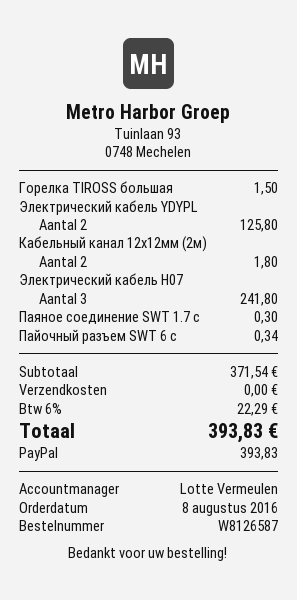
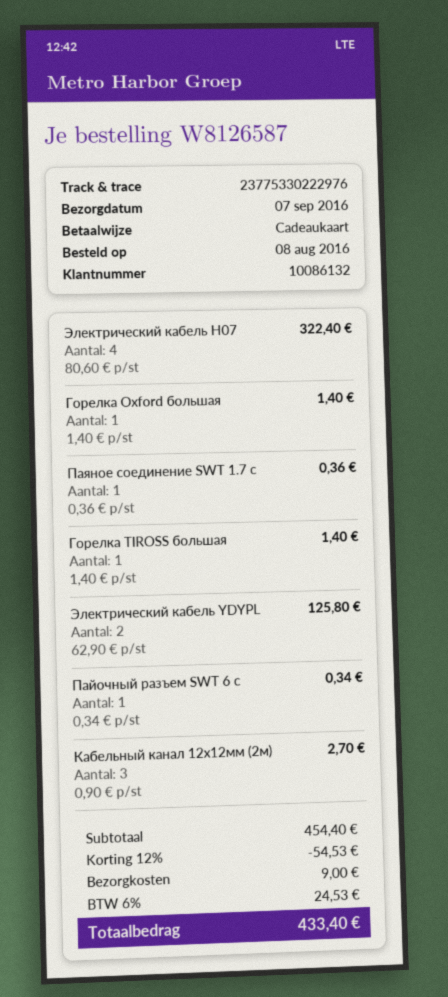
payment method: PayPal -> gift card
Горелка TIROSS большая: 1 for 1.50 -> 1 for 1.40
Кабельный канал 12x12мм (2м): 2 for 1.80 -> 3 for 2.70
Электрический кабель H07: 3 for 241.80 -> 4 for 322.40
Паяное соединение SWT 1.7 с: 1 for 0.30 -> 1 for 0.36
Горелка Oxford большая: none -> 1 for 1.40
subtotal: 371.54 -> 454.40
discount: none -> 12% = 54.53
shipping: 0.00 -> 9.00
tax: 6% = 22.29 -> 6% = 24.53
total: 393.83 -> 433.40

